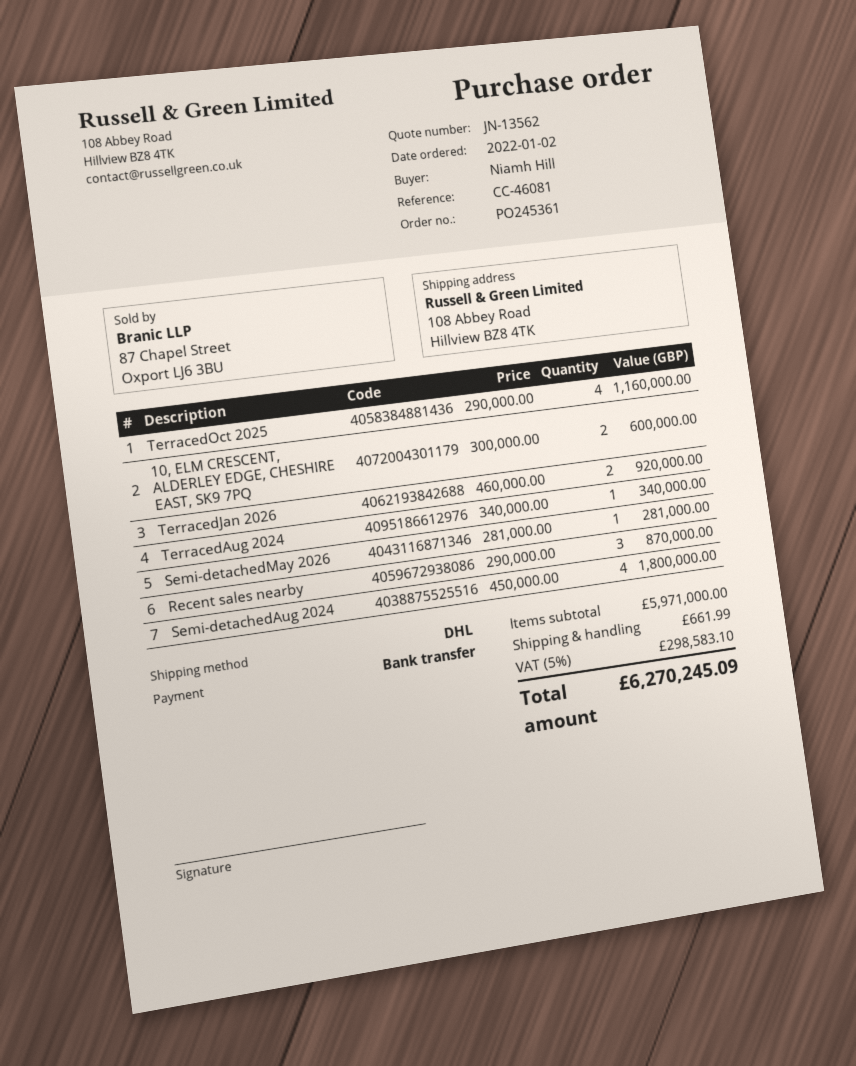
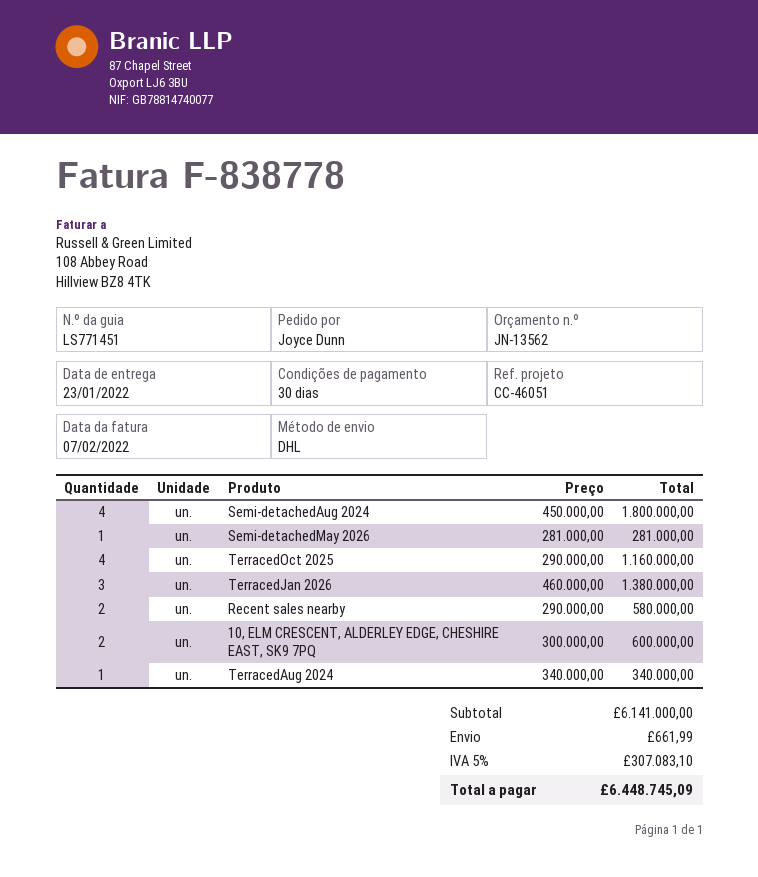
reference: CC-46081 -> CC-46051
ordered by: Niamh Hill -> Joyce Dunn
TerracedJan 2026: 2 x 460000.00 = 920000.00 -> 3 x 460000.00 = 1380000.00
Recent sales nearby: 3 x 290000.00 = 870000.00 -> 2 x 290000.00 = 580000.00
subtotal: 5971000.00 -> 6141000.00
tax: 5% = 298583.10 -> 5% = 307083.10
total: 6270245.09 -> 6448745.09

